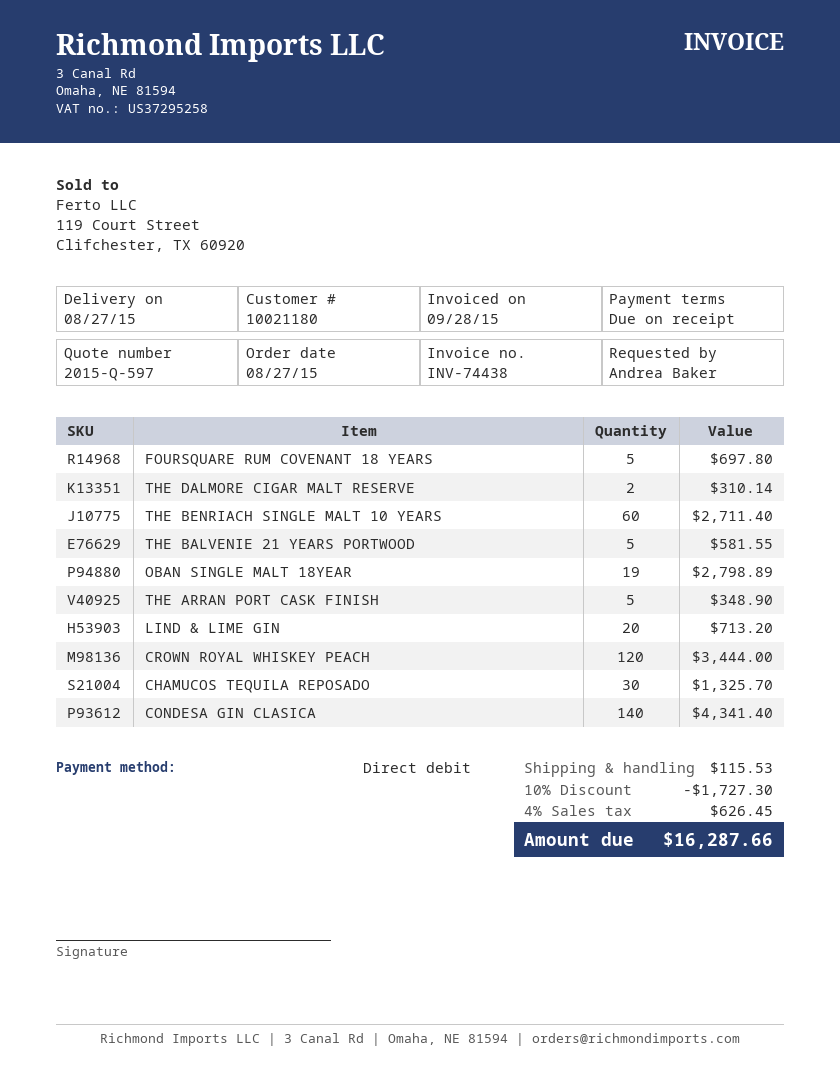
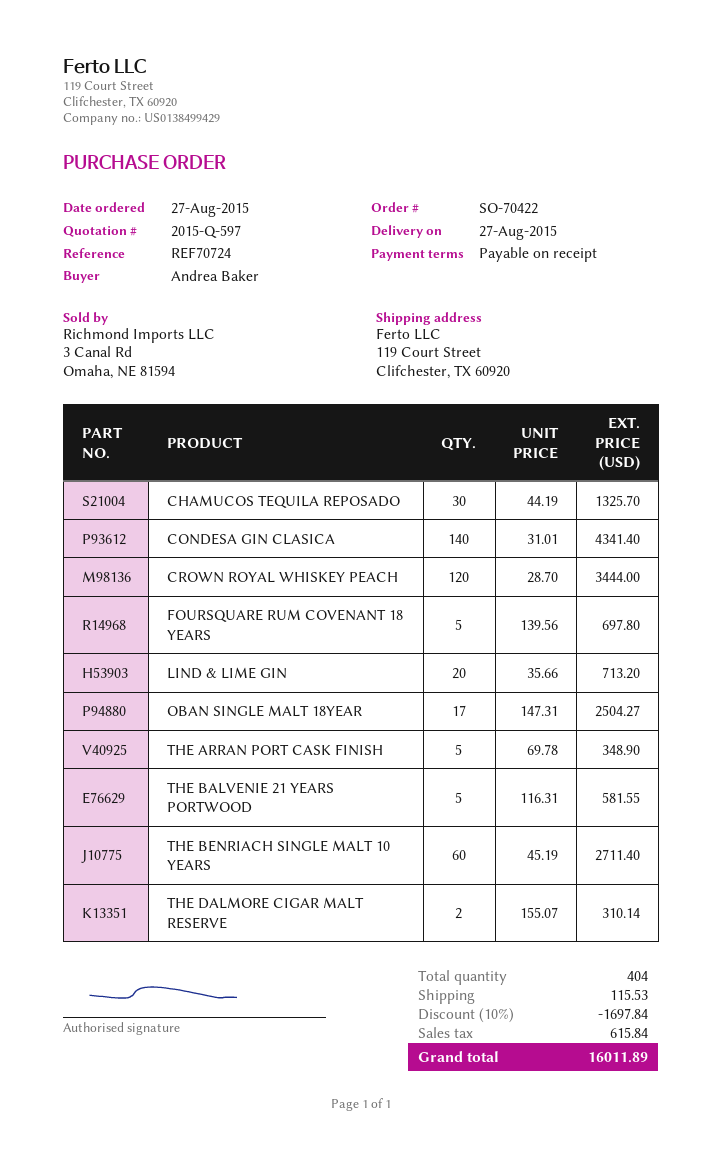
OBAN SINGLE MALT 18YEAR: 19 for 2798.89 -> 17 for 2504.27
discount: 10% = 1727.30 -> 10% = 1697.84
tax: 626.45 -> 615.84
total: 16287.66 -> 16011.89

